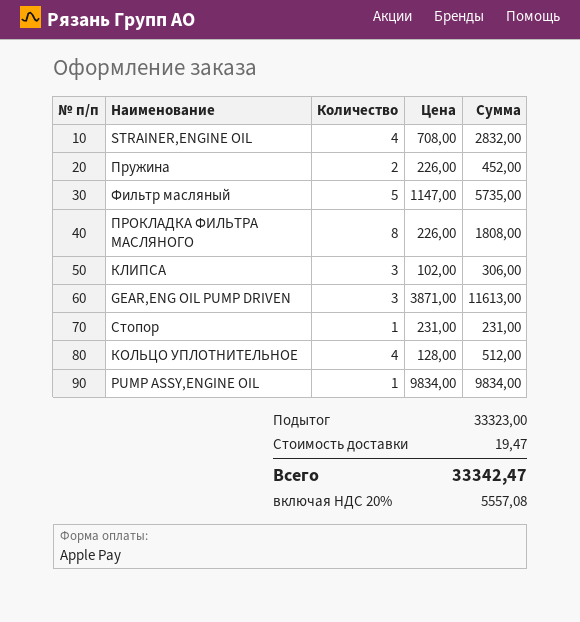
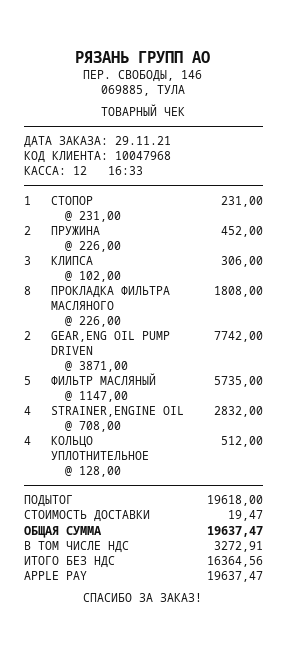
GEAR,ENG OIL PUMP DRIVEN: 3 x 3871.00 = 11613.00 -> 2 x 3871.00 = 7742.00
PUMP ASSY,ENGINE OIL: 1 x 9834.00 = 9834.00 -> none
subtotal: 33323.00 -> 19618.00
tax: 5557.08 -> 3272.91
total: 33342.47 -> 19637.47

